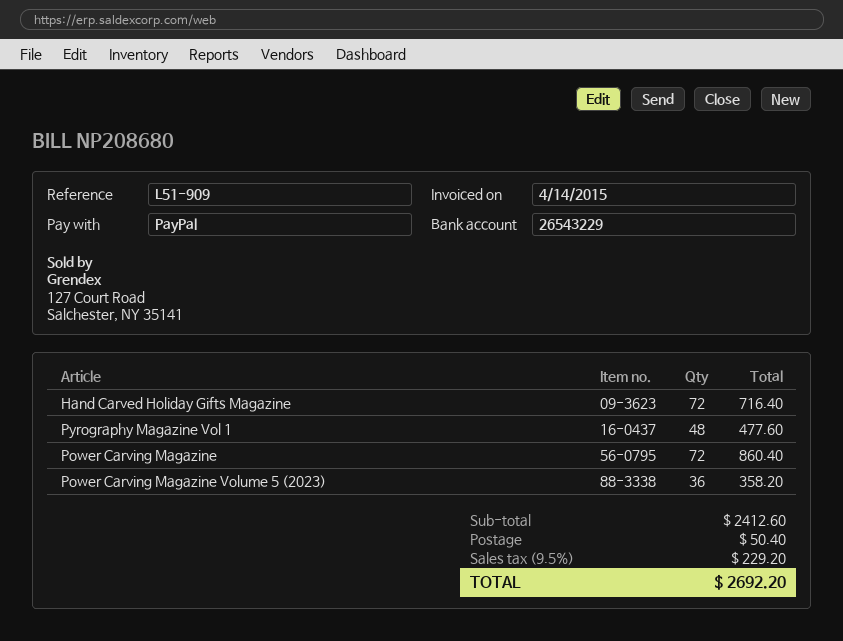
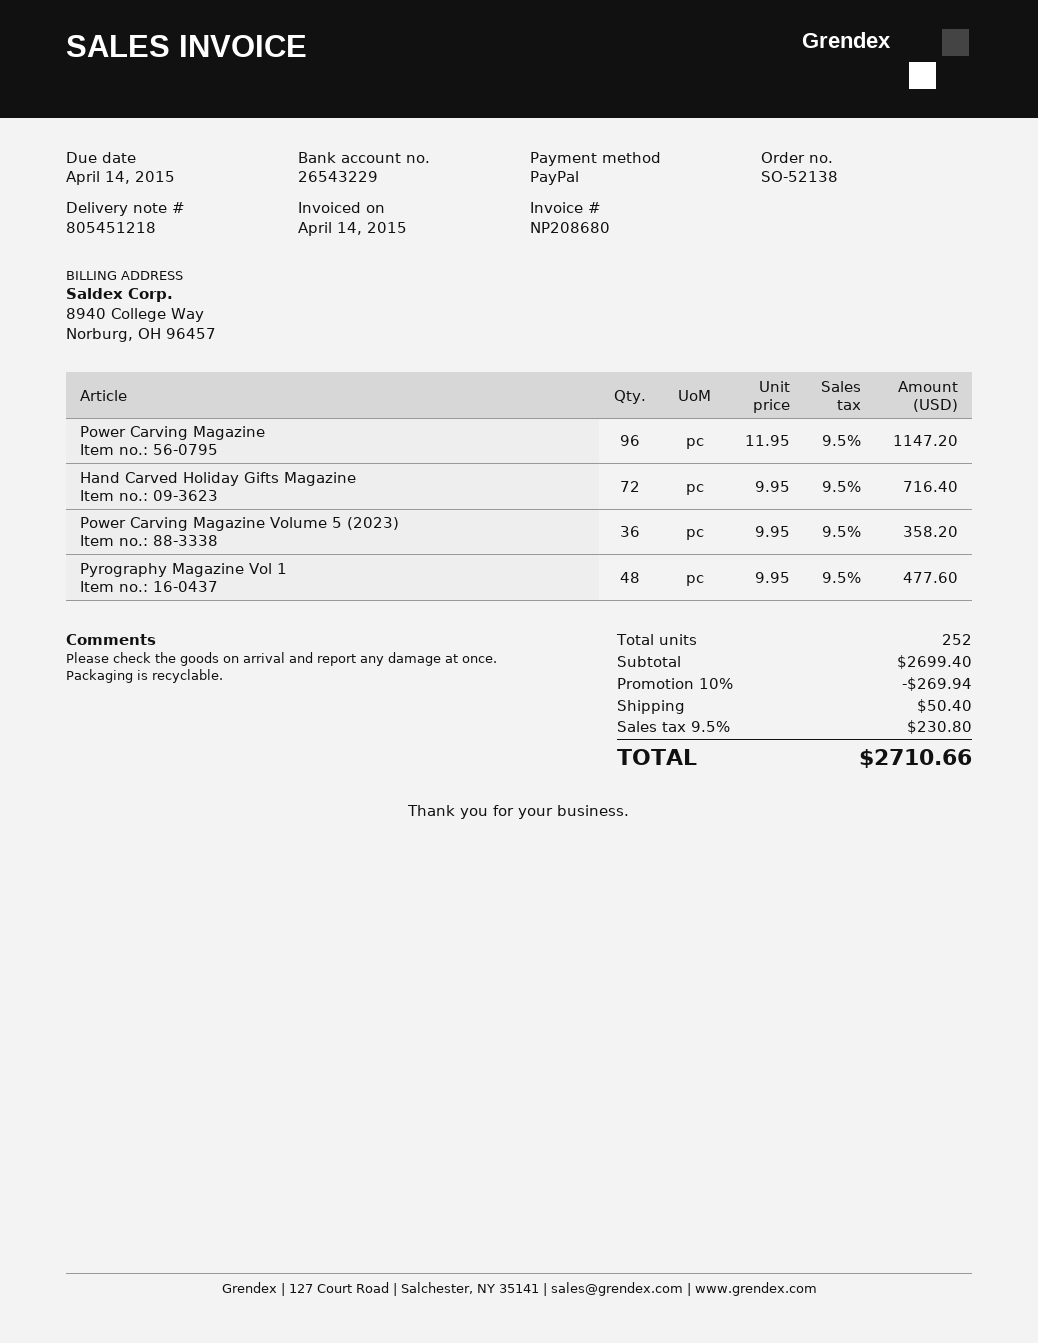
Power Carving Magazine: 72 for 860.40 -> 96 for 1147.20
subtotal: 2412.60 -> 2699.40
discount: none -> 10% = 269.94
tax: 9.5% = 229.20 -> 9.5% = 230.80
total: 2692.20 -> 2710.66

